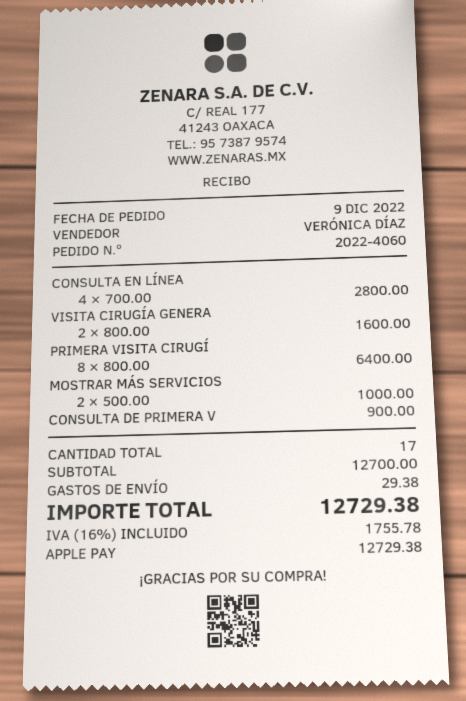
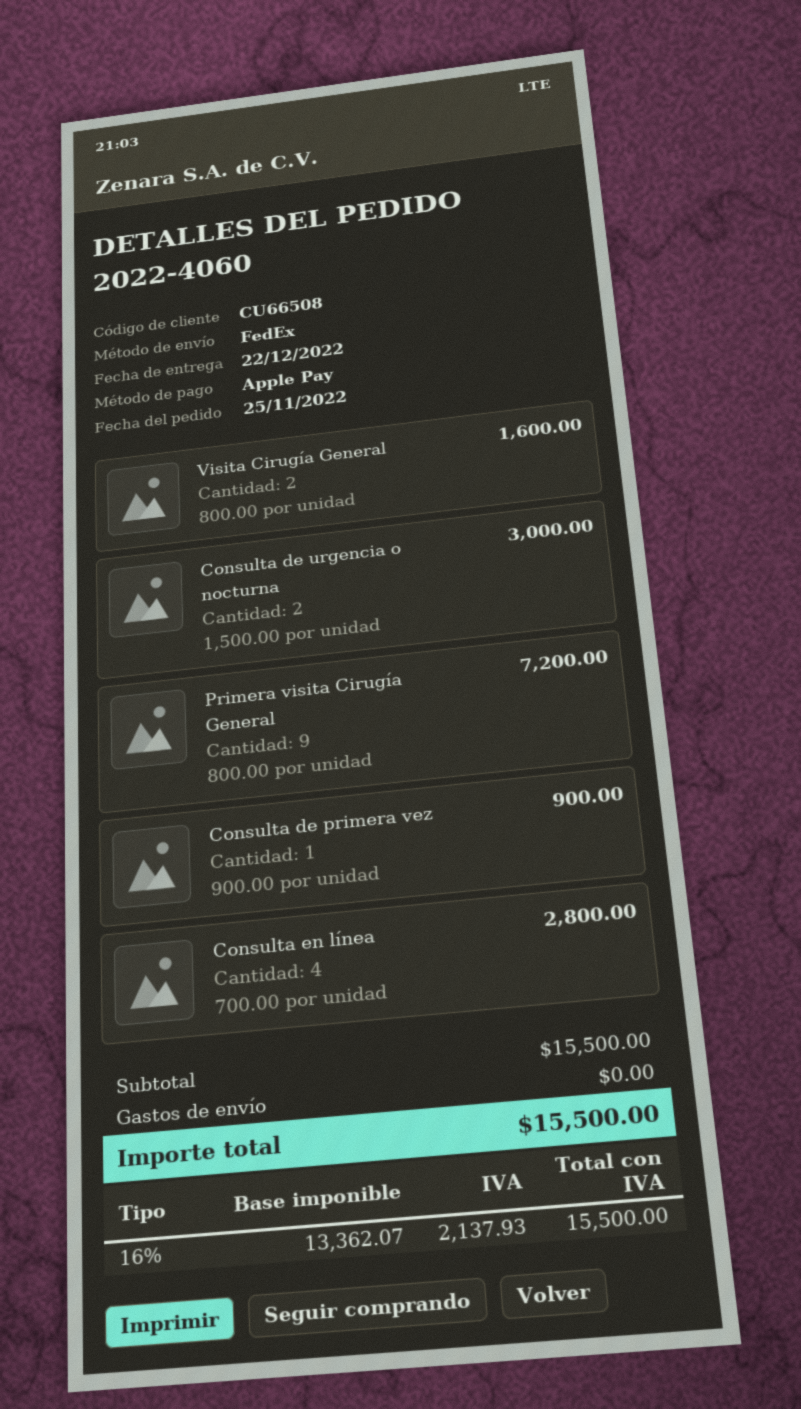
order date: 2022-12-09 -> 2022-11-25
PRIMERA VISITA CIRUGÍ: 8 x 800.00 = 6400.00 -> 9 x 800.00 = 7200.00
MOSTRAR MÁS SERVICIOS: 2 x 500.00 = 1000.00 -> none
Consulta de urgencia o nocturna: none -> 2 x 1500.00 = 3000.00
subtotal: 12700.00 -> 15500.00
shipping: 29.38 -> 0.00
tax: 16% = 1755.78 -> 16% = 2137.93
total: 12729.38 -> 15500.00

